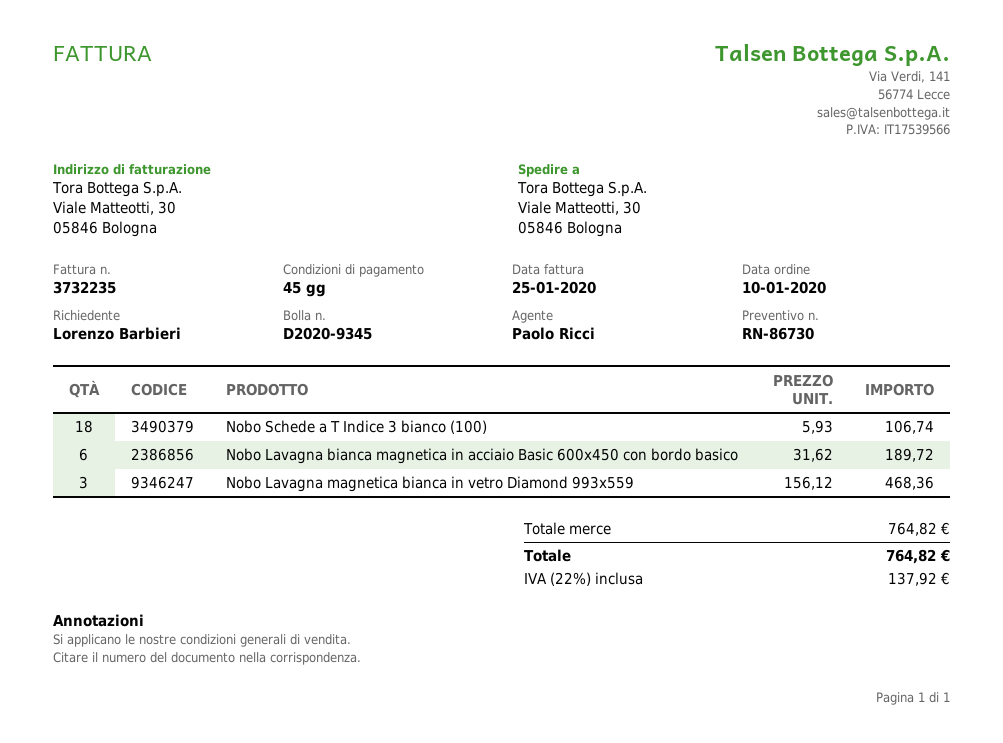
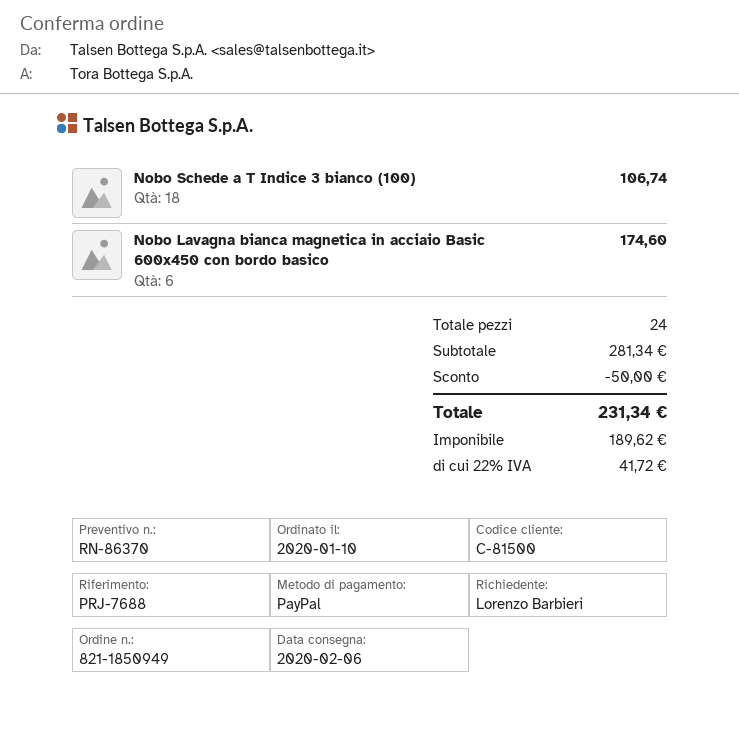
quote number: RN-86730 -> RN-86370
Nobo Lavagna bianca magnetica in acciaio Basic 600x450 con bordo basico: 6 for 189.72 -> 6 for 174.60
Nobo Lavagna magnetica bianca in vetro Diamond 993x559: 3 for 468.36 -> none
subtotal: 764.82 -> 281.34
discount: none -> 50.00
tax: 22% = 137.92 -> 22% = 41.72
total: 764.82 -> 231.34

